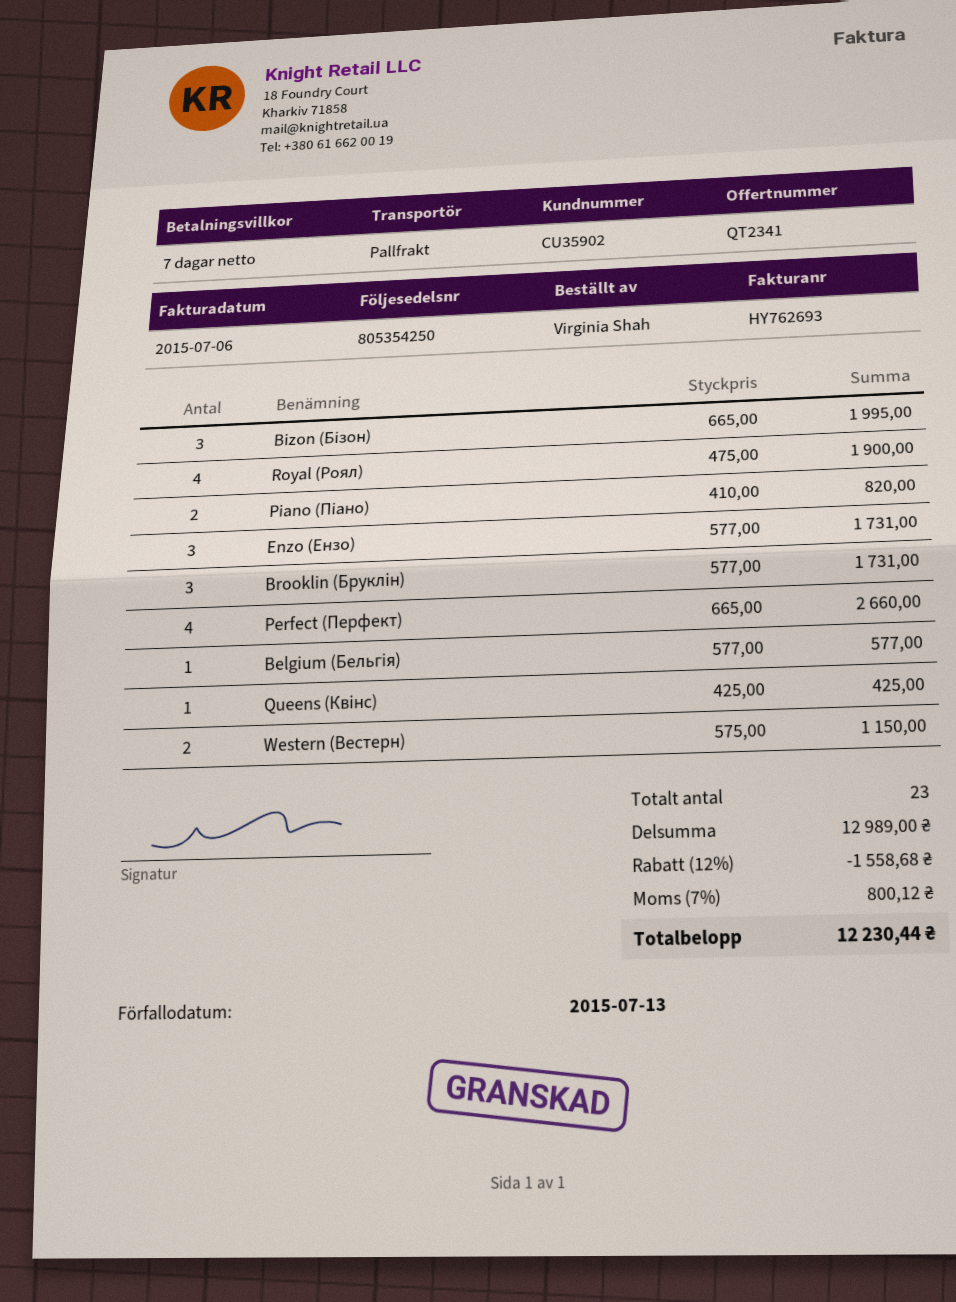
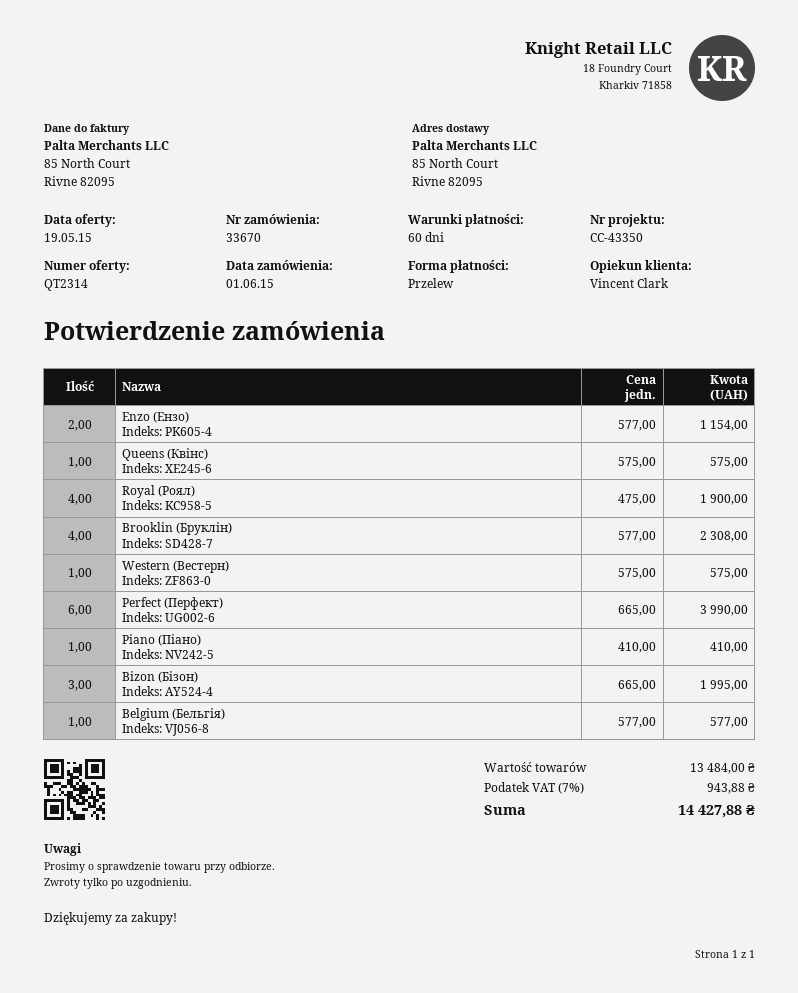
quote number: QT2341 -> QT2314
payment terms: 7 days -> 60 days
Piano (Піано): 2 x 410.00 = 820.00 -> 1 x 410.00 = 410.00
Enzo (Ензо): 3 x 577.00 = 1731.00 -> 2 x 577.00 = 1154.00
Brooklin (Бруклін): 3 x 577.00 = 1731.00 -> 4 x 577.00 = 2308.00
Perfect (Перфект): 4 x 665.00 = 2660.00 -> 6 x 665.00 = 3990.00
Queens (Квінс): 1 x 425.00 = 425.00 -> 1 x 575.00 = 575.00
Western (Вестерн): 2 x 575.00 = 1150.00 -> 1 x 575.00 = 575.00
subtotal: 12989.00 -> 13484.00
discount: 12% = 1558.68 -> none
tax: 7% = 800.12 -> 7% = 943.88
total: 12230.44 -> 14427.88

